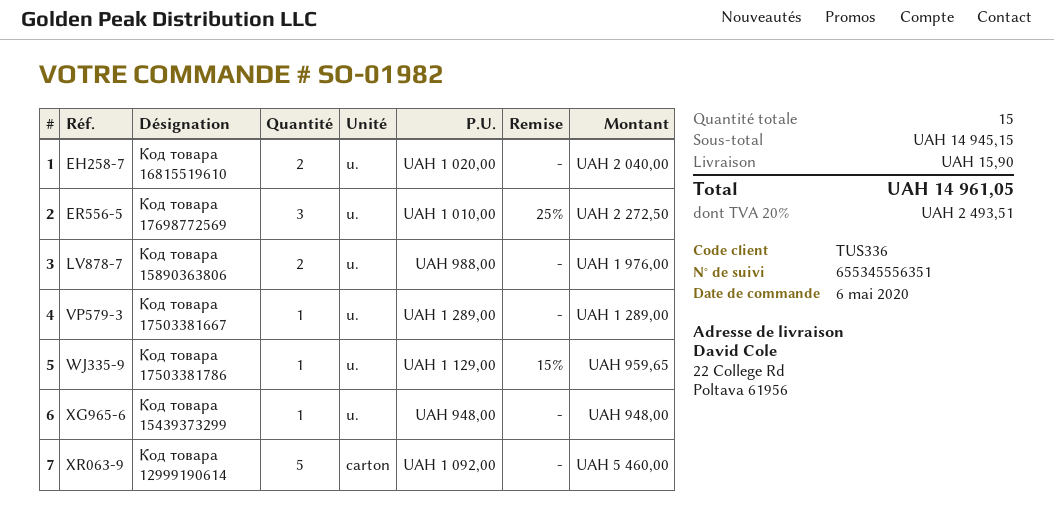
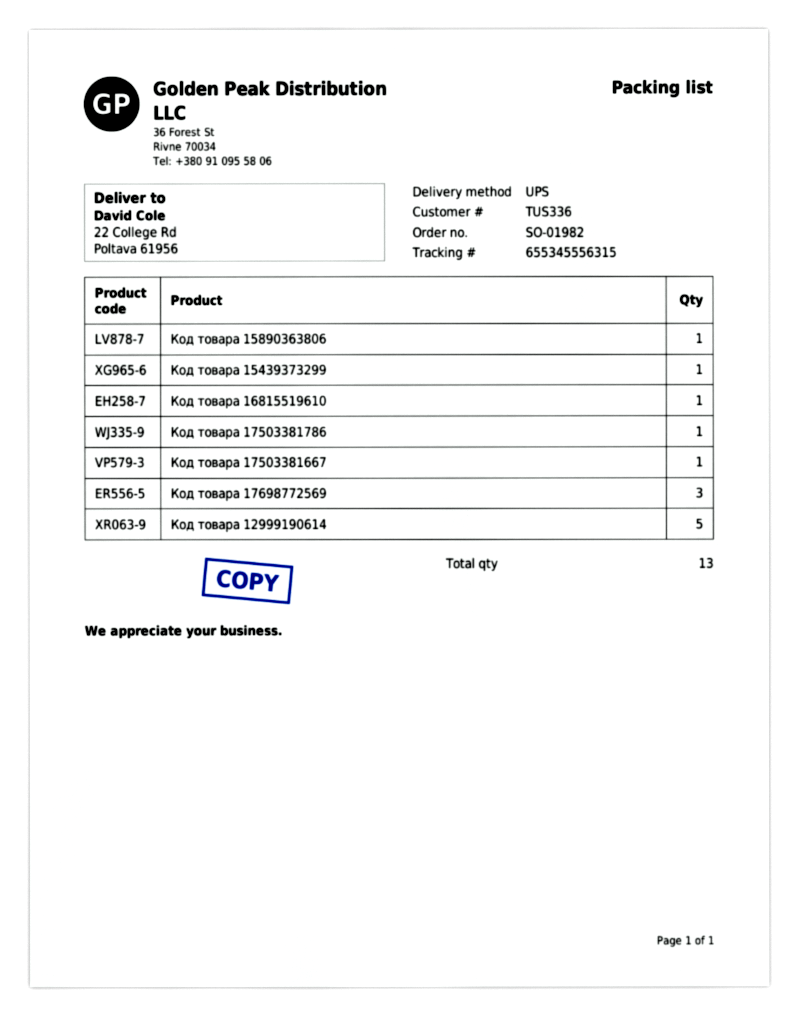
tracking number: 655345556351 -> 655345556315
Код товара 16815519610: 2 -> 1
Код товара 15890363806: 2 -> 1
total quantity: 15 -> 13

